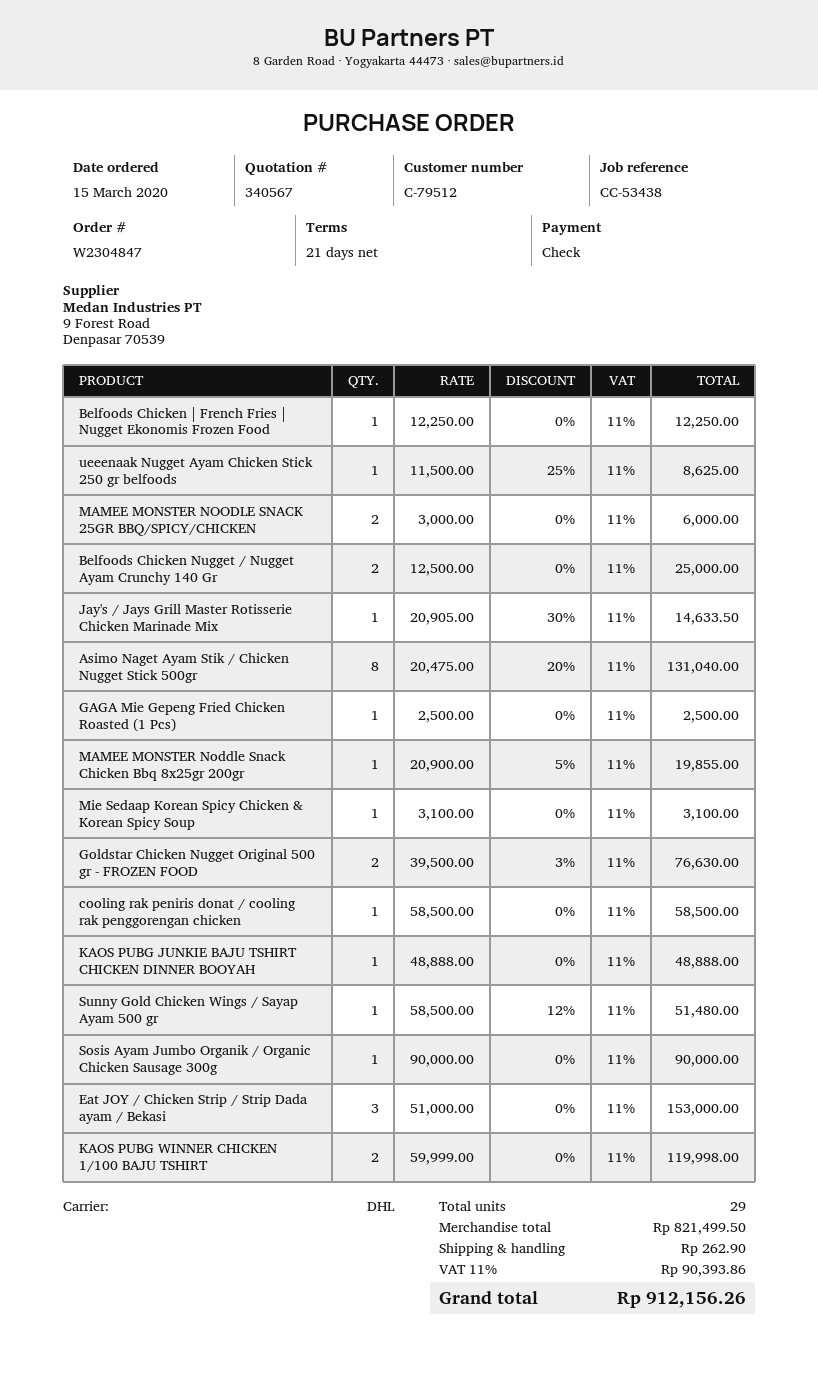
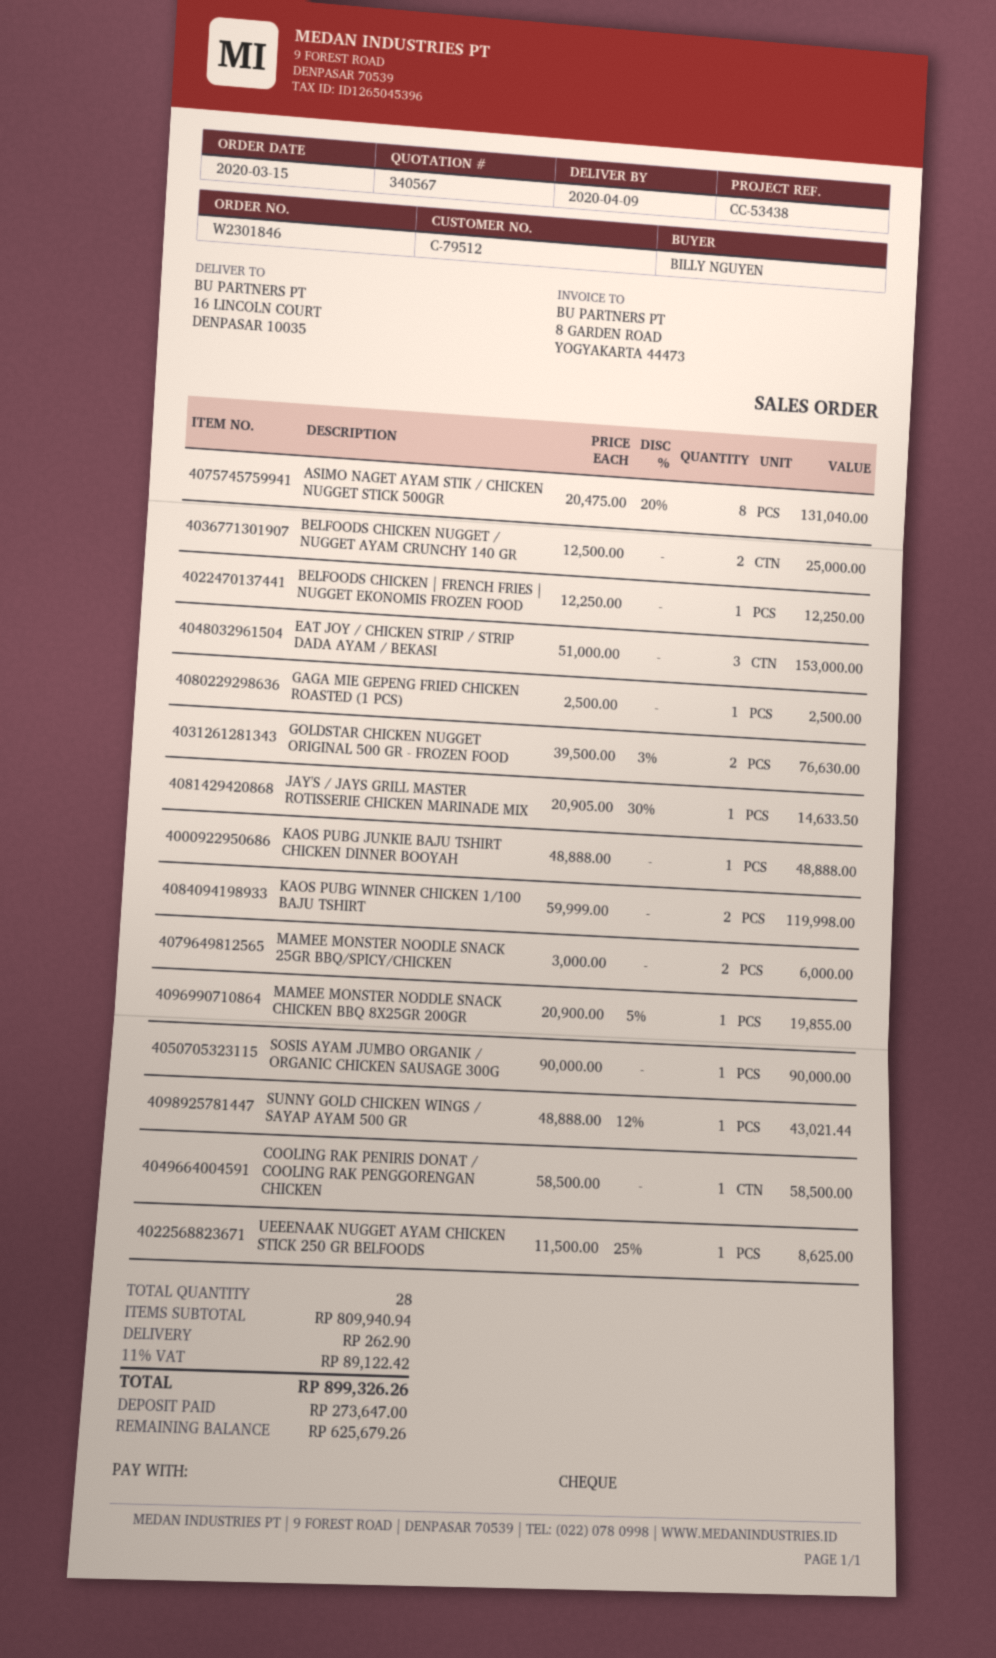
order number: W2304847 -> W2301846
Mie Sedaap Korean Spicy Chicken & Korean Spicy Soup: 1 x 3100.00 = 3100.00 -> none
Sunny Gold Chicken Wings / Sayap Ayam 500 gr: 1 x 58500.00 - 12% = 51480.00 -> 1 x 48888.00 - 12% = 43021.44
total quantity: 29 -> 28
subtotal: 821499.50 -> 809940.94
tax: 11% = 90393.86 -> 11% = 89122.42
total: 912156.26 -> 899326.26

